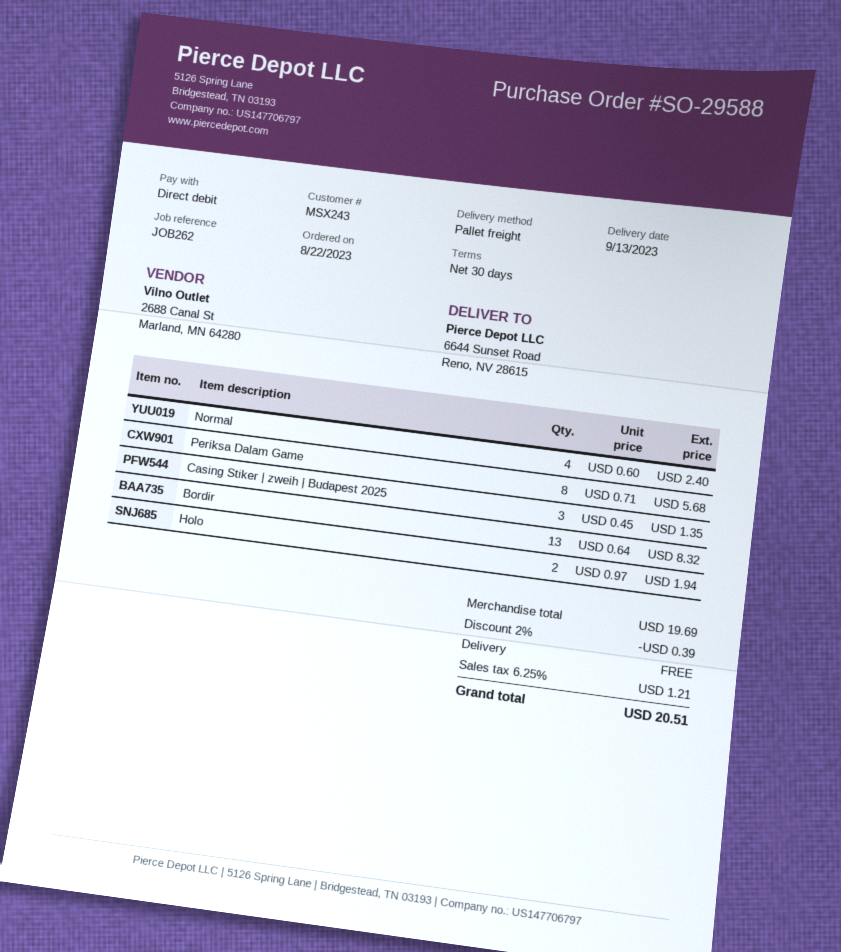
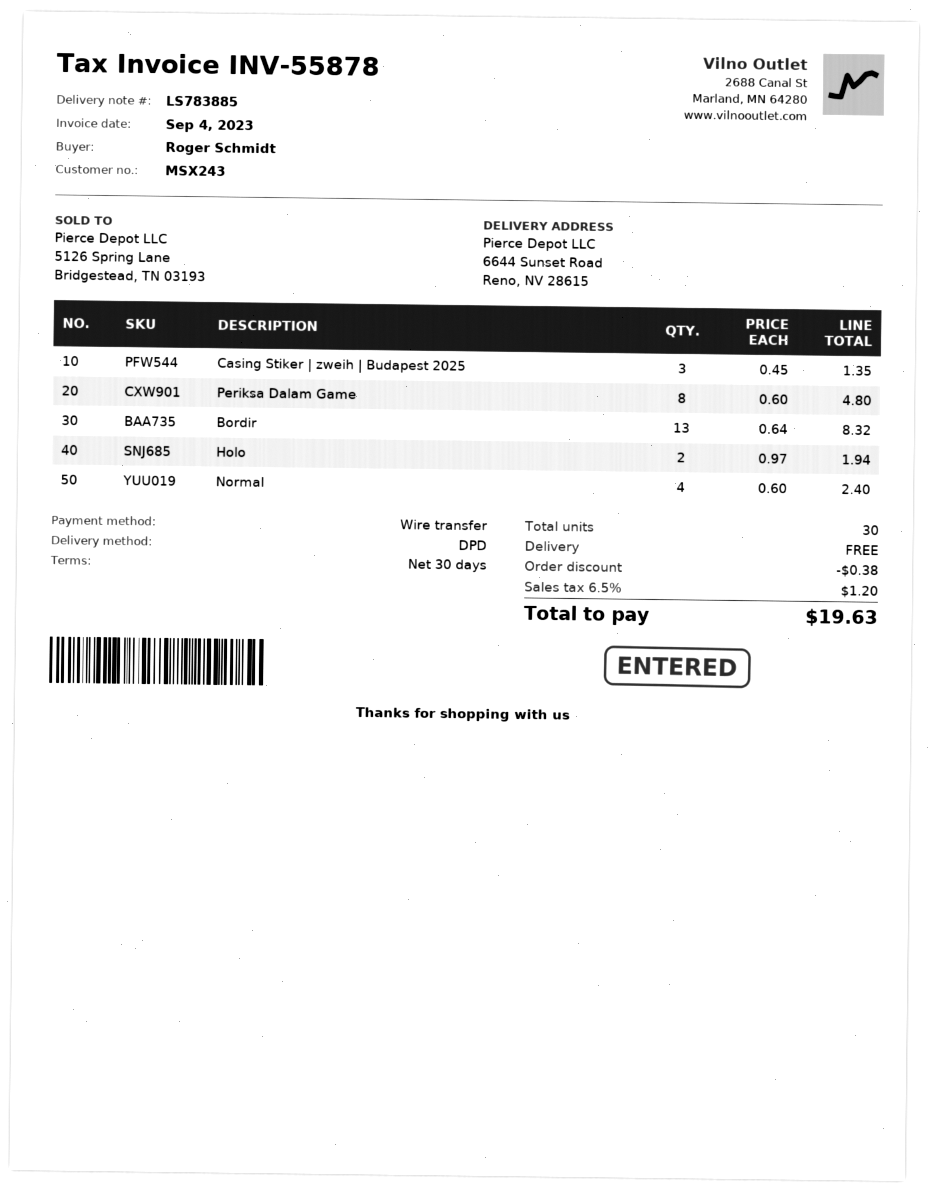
payment method: direct debit -> bank transfer
shipping method: pallet freight -> DPD
Periksa Dalam Game: 8 x 0.71 = 5.68 -> 8 x 0.60 = 4.80
discount: 0.39 -> 0.38
tax: 6.25% = 1.21 -> 6.5% = 1.20
total: 20.51 -> 19.63

